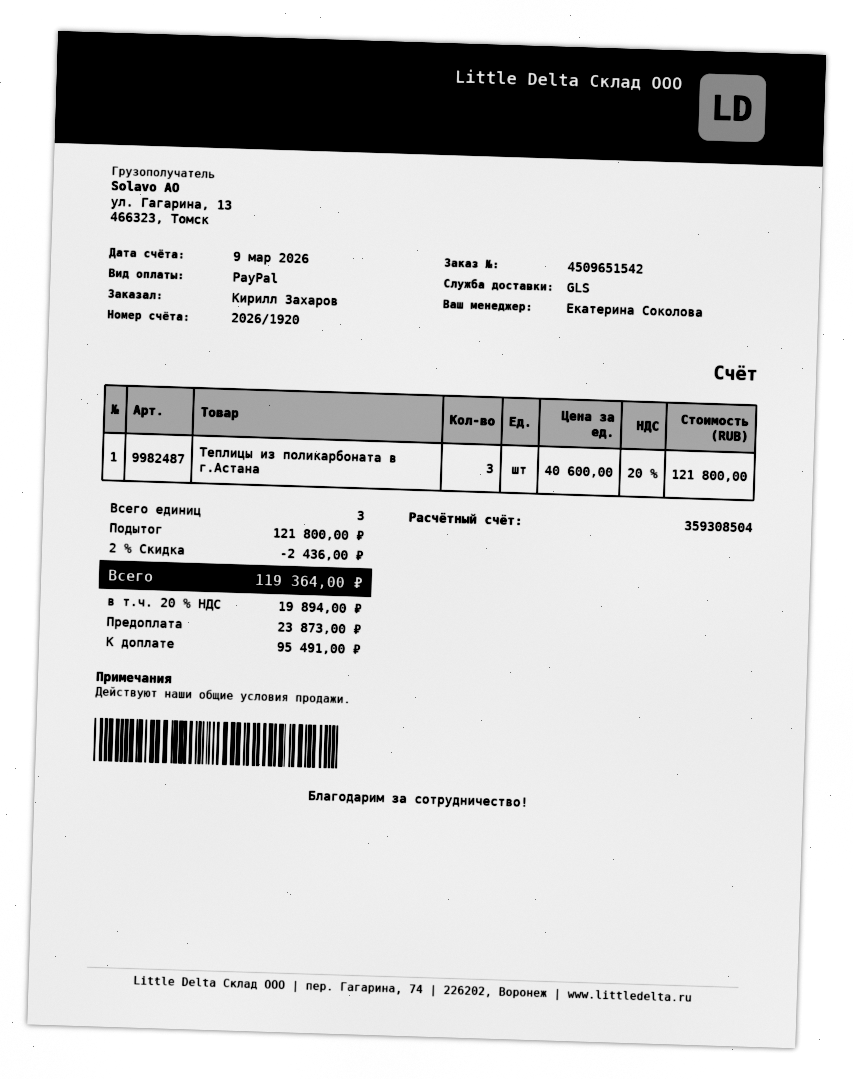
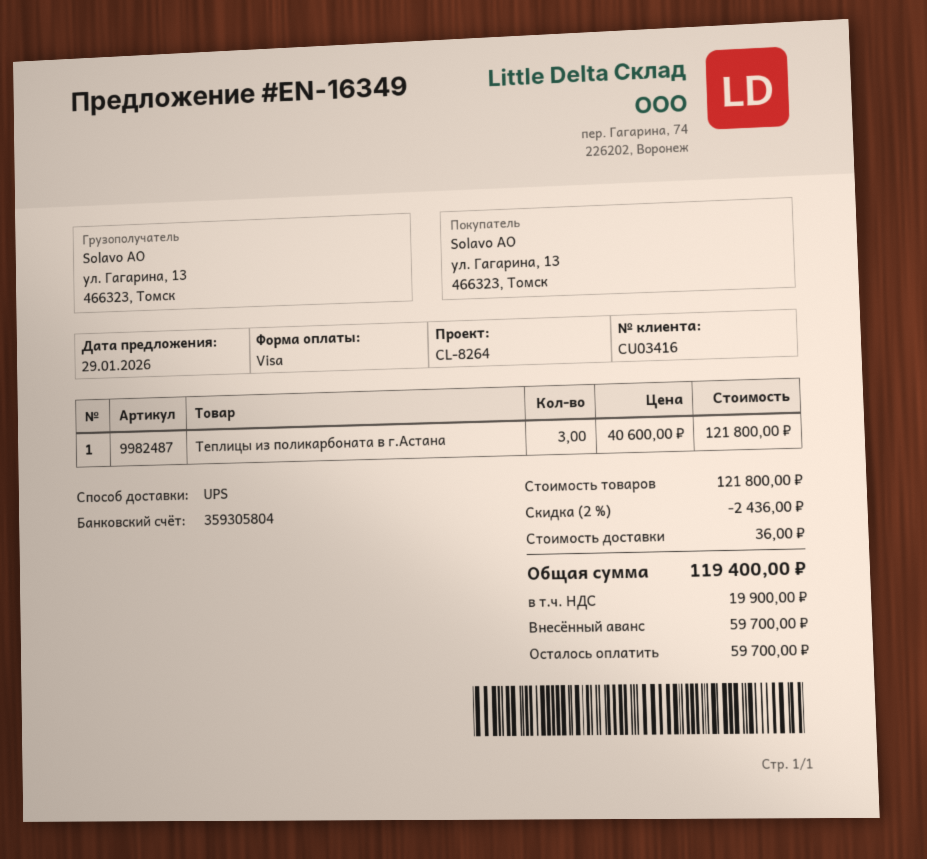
payment method: PayPal -> Visa
bank account: 359308504 -> 359305804
shipping method: GLS -> UPS
shipping: none -> 36.00
tax: 19894.00 -> 19900.00
total: 119364.00 -> 119400.00
deposit: 23873.00 -> 59700.00
balance: 95491.00 -> 59700.00

